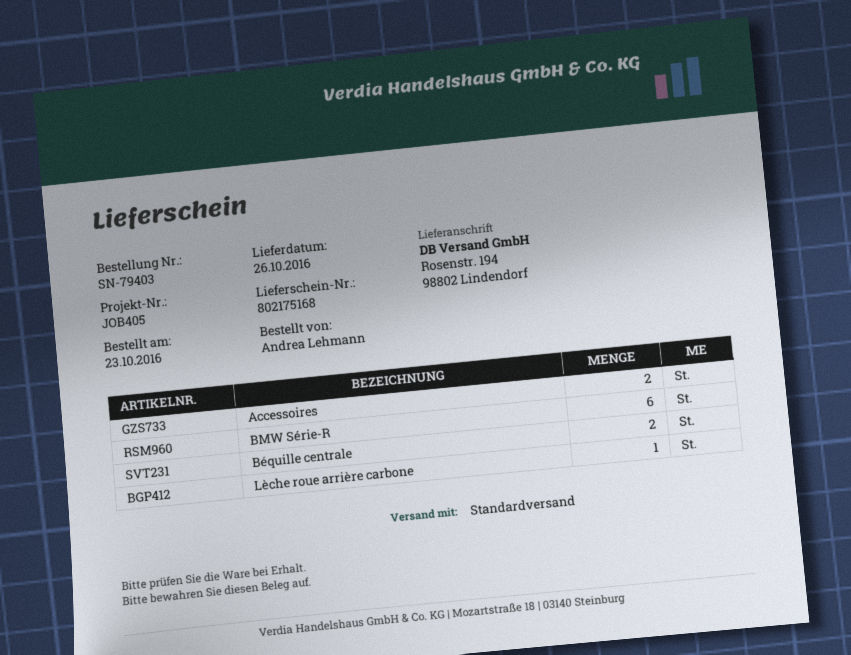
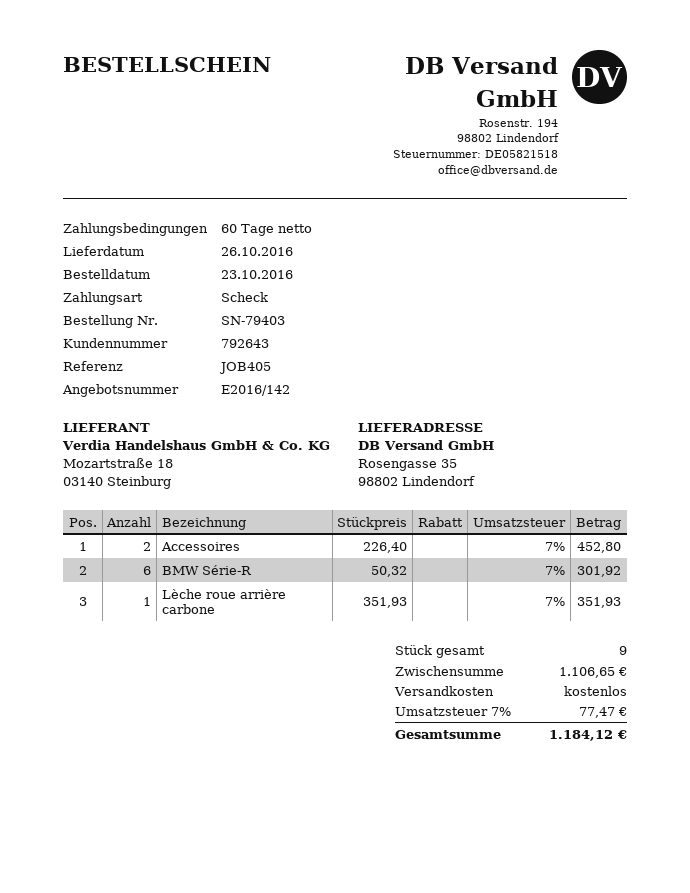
ship to: Rosenstr. 194, 98802 Lindendorf -> Rosengasse 35, 98802 Lindendorf
Béquille centrale: 2 -> none

